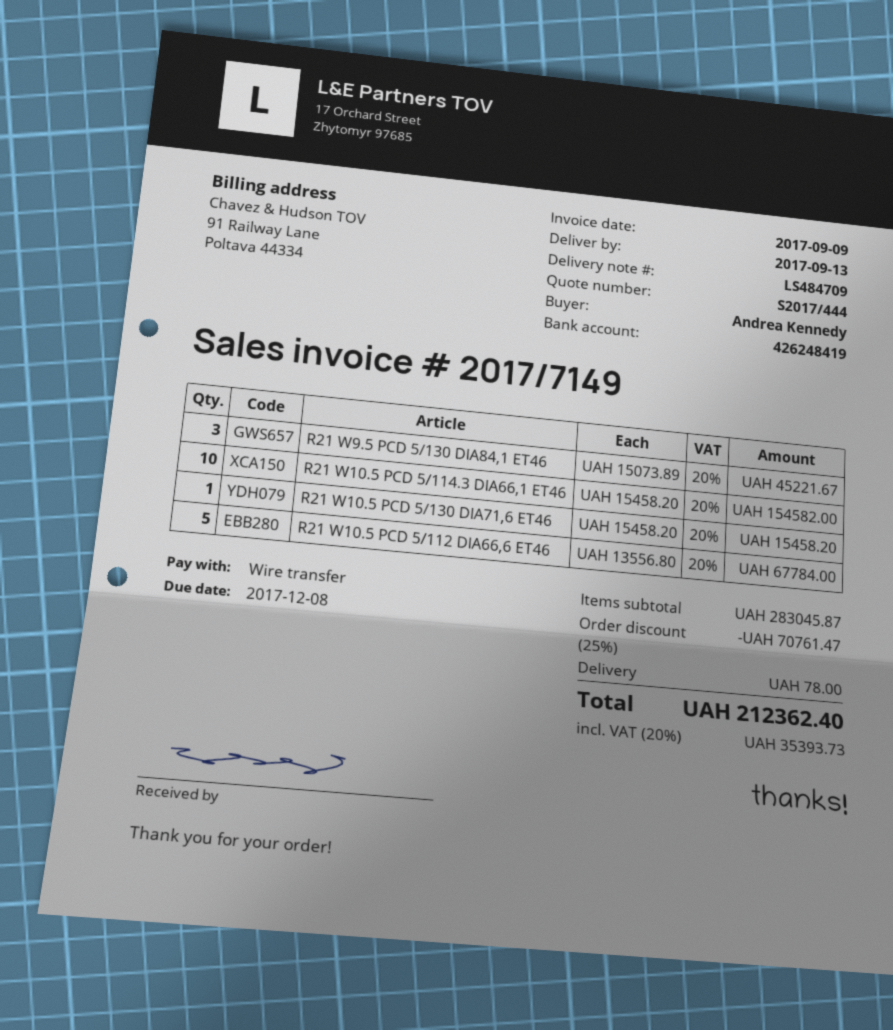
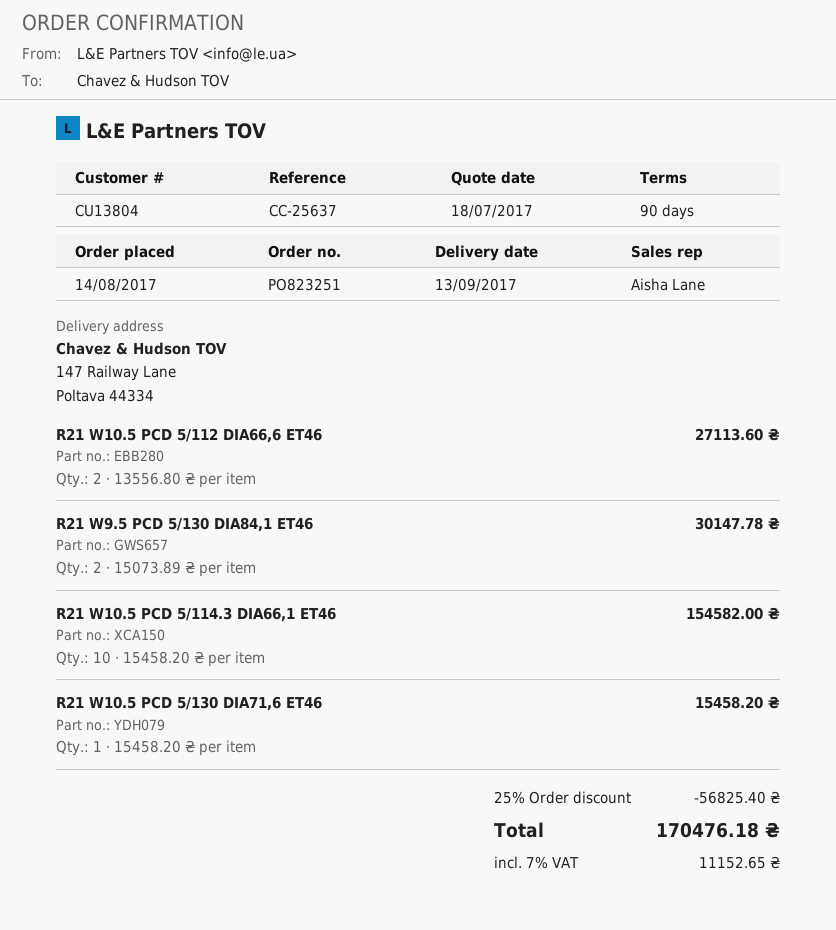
R21 W9.5 PCD 5/130 DIA84,1 ET46: 3 x 15073.89 = 45221.67 -> 2 x 15073.89 = 30147.78
R21 W10.5 PCD 5/112 DIA66,6 ET46: 5 x 13556.80 = 67784.00 -> 2 x 13556.80 = 27113.60
discount: 25% = 70761.47 -> 25% = 56825.40
shipping: 78.00 -> none
tax: 20% = 35393.73 -> 7% = 11152.65
total: 212362.40 -> 170476.18

